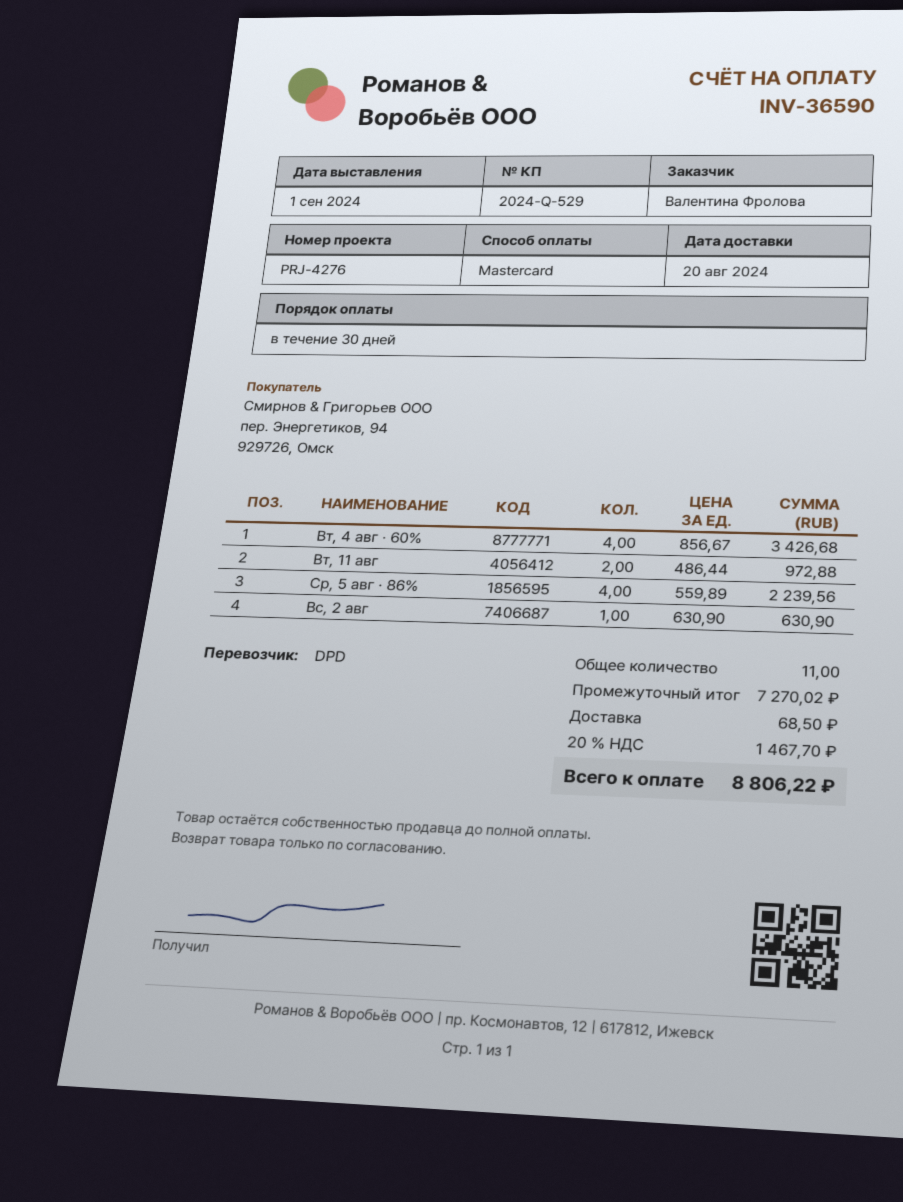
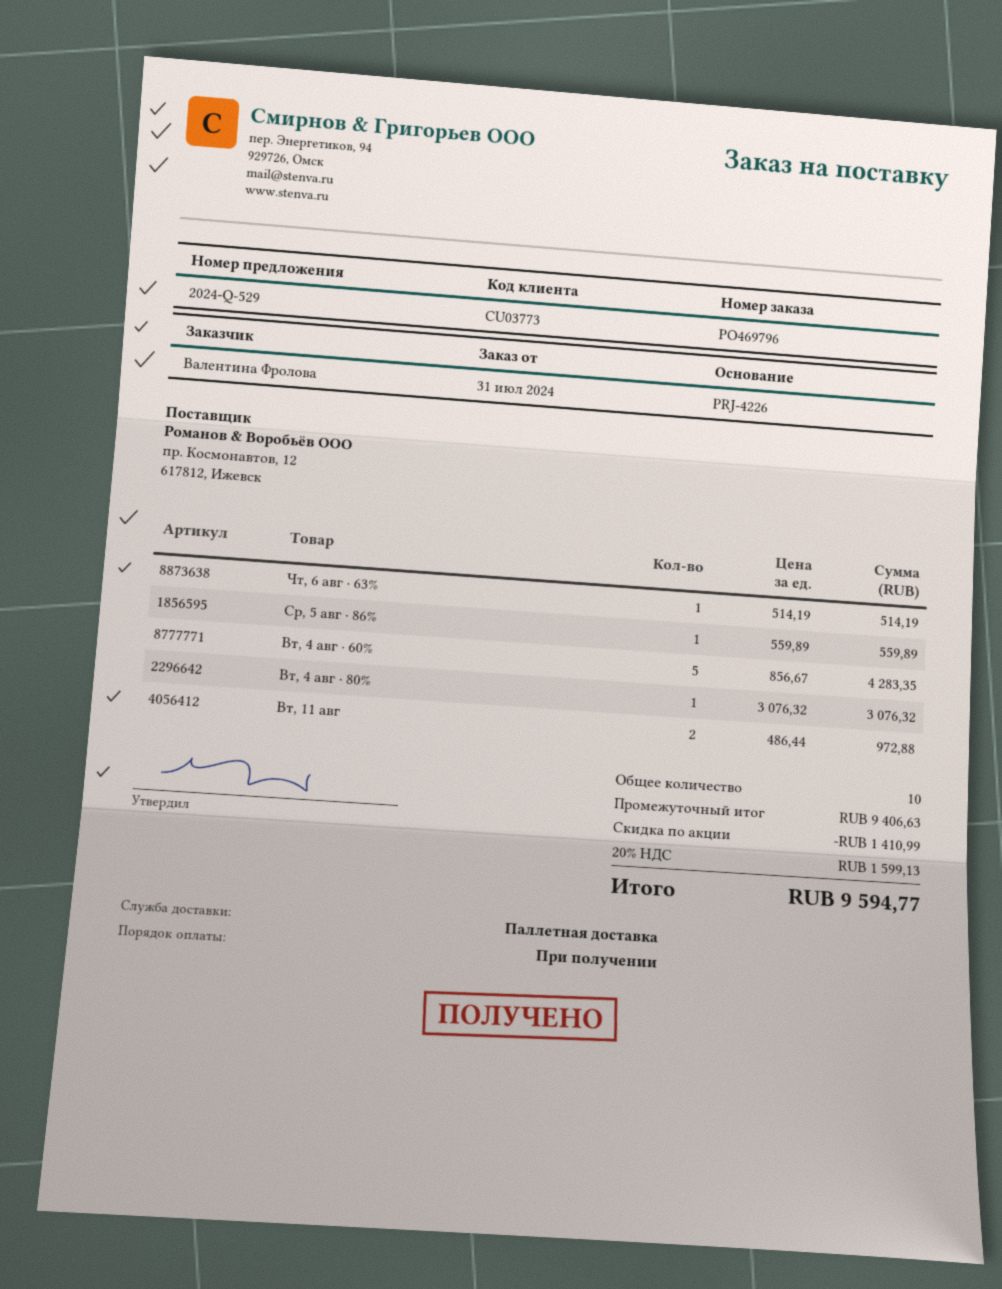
payment terms: 30 days -> on receipt
reference: PRJ-4276 -> PRJ-4226
shipping method: DPD -> pallet freight
Вт, 4 авг · 60%: 4 x 856.67 = 3426.68 -> 5 x 856.67 = 4283.35
Ср, 5 авг · 86%: 4 x 559.89 = 2239.56 -> 1 x 559.89 = 559.89
Вс, 2 авг: 1 x 630.90 = 630.90 -> none
Чт, 6 авг · 63%: none -> 1 x 514.19 = 514.19
Вт, 4 авг · 80%: none -> 1 x 3076.32 = 3076.32
total quantity: 11 -> 10
subtotal: 7270.02 -> 9406.63
discount: none -> 1410.99
shipping: 68.50 -> none
tax: 20% = 1467.70 -> 20% = 1599.13
total: 8806.22 -> 9594.77

